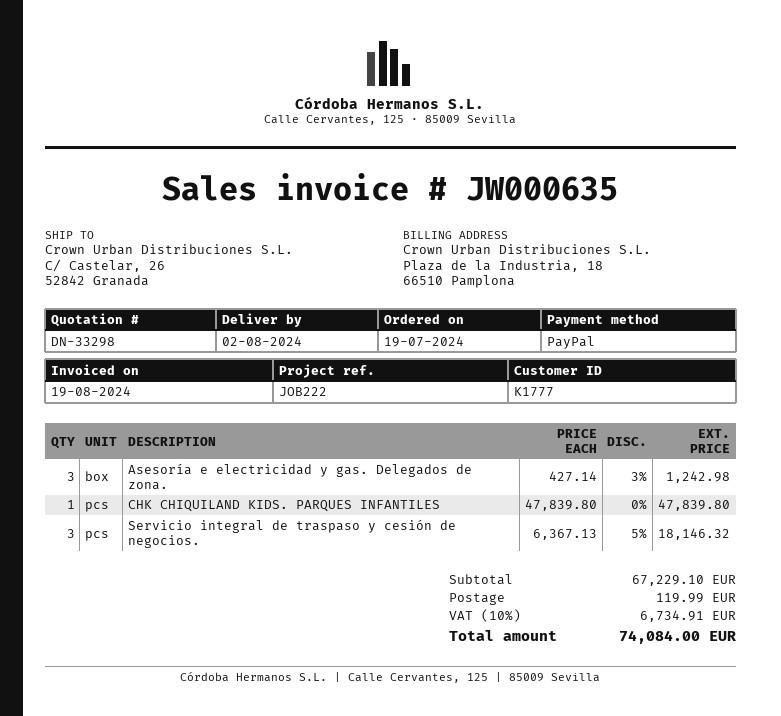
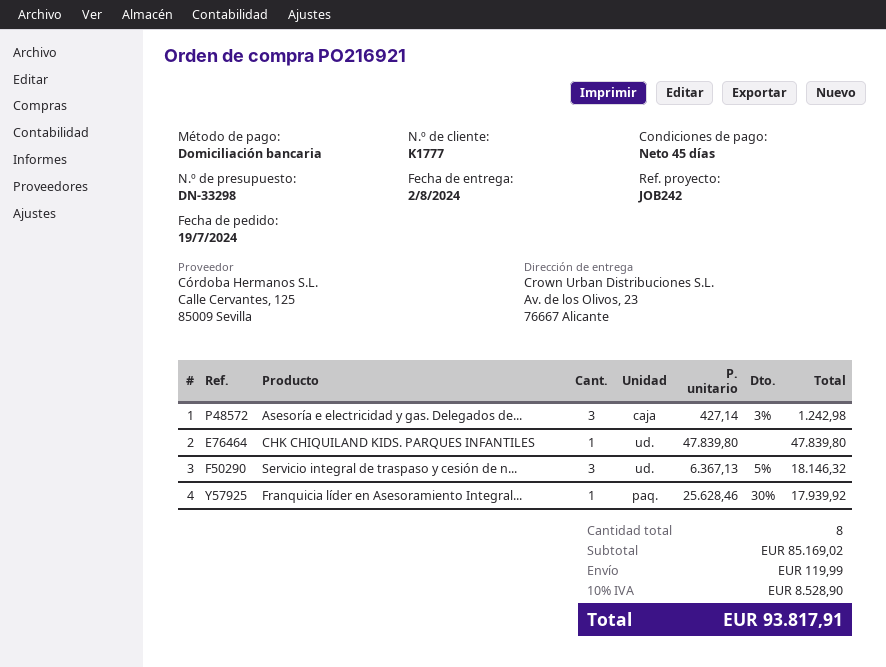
reference: JOB222 -> JOB242
payment method: PayPal -> direct debit
ship to: C/ Castelar, 26, 52842 Granada -> Av. de los Olivos, 23, 76667 Alicante
Franquicia líder en Asesoramiento Integral...: none -> 1 x 25628.46 - 30% = 17939.92
subtotal: 67229.10 -> 85169.02
tax: 10% = 6734.91 -> 10% = 8528.90
total: 74084.00 -> 93817.91

